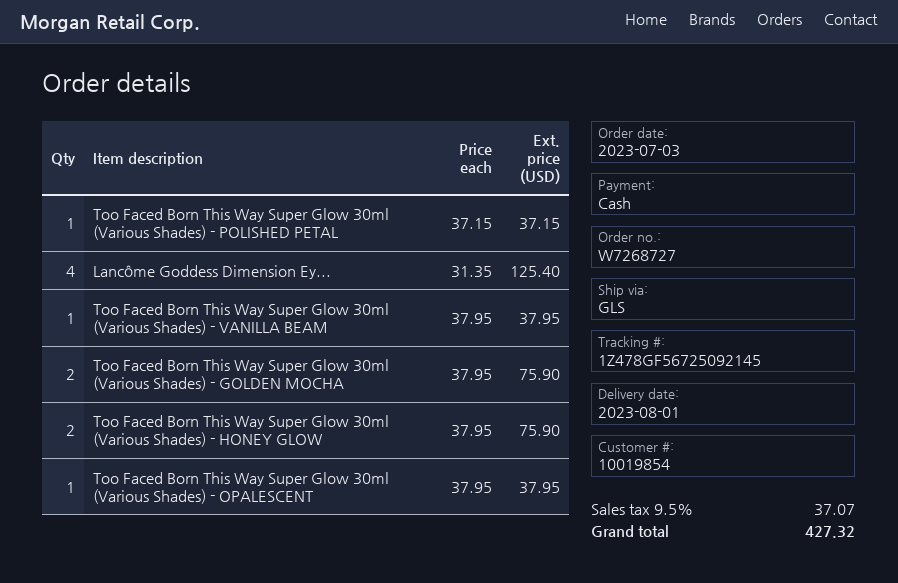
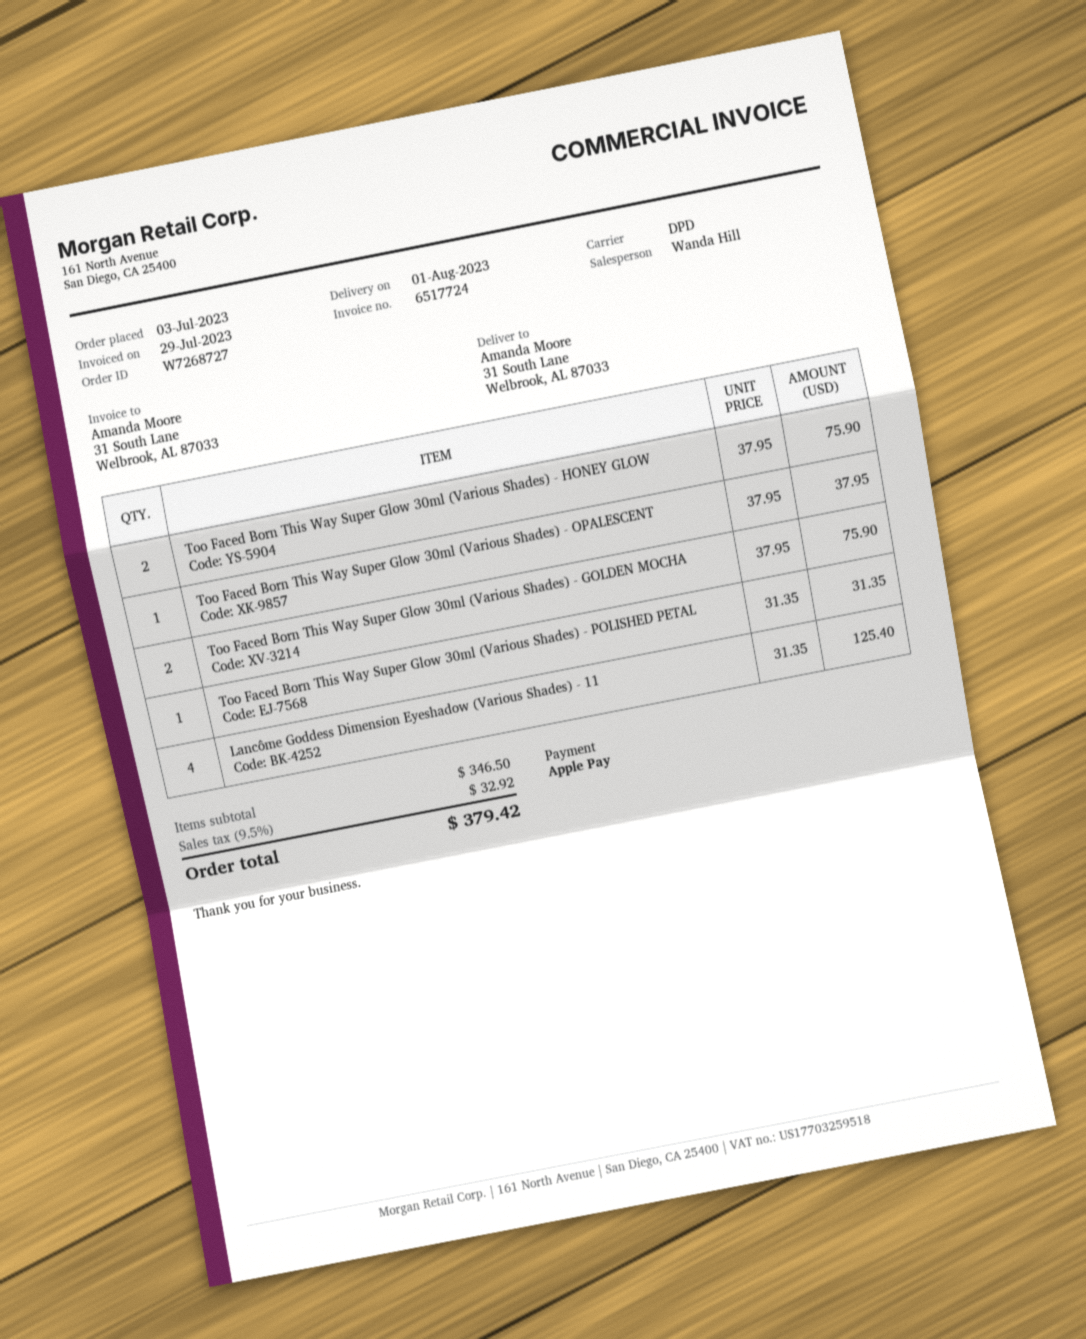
payment method: cash -> Apple Pay
shipping method: GLS -> DPD
Too Faced Born This Way Super Glow 30ml (Various Shades) - POLISHED PETAL: 1 x 37.15 = 37.15 -> 1 x 31.35 = 31.35
Too Faced Born This Way Super Glow 30ml (Various Shades) - VANILLA BEAM: 1 x 37.95 = 37.95 -> none
tax: 9.5% = 37.07 -> 9.5% = 32.92
total: 427.32 -> 379.42

